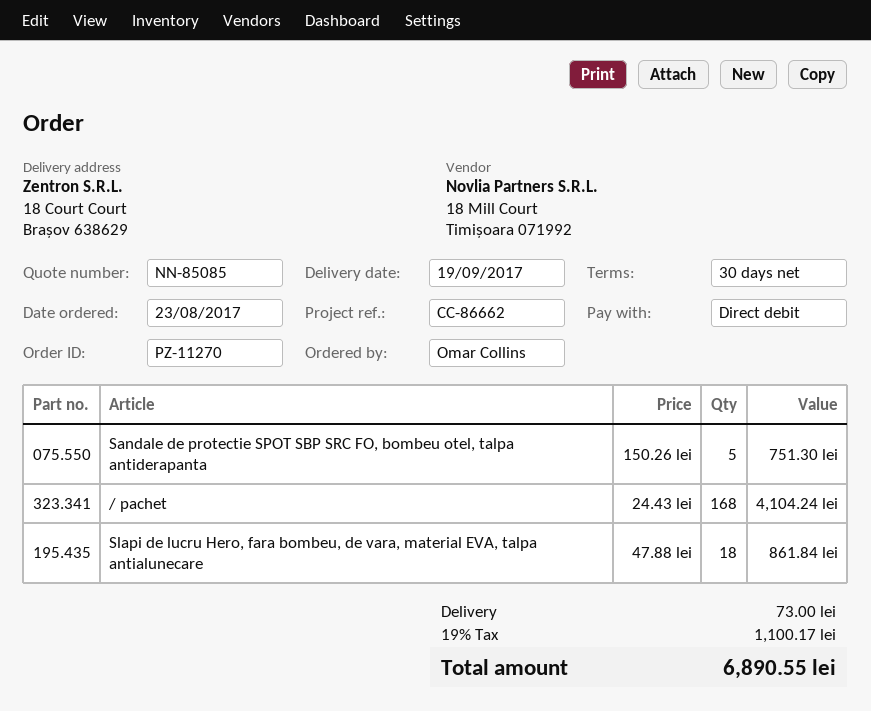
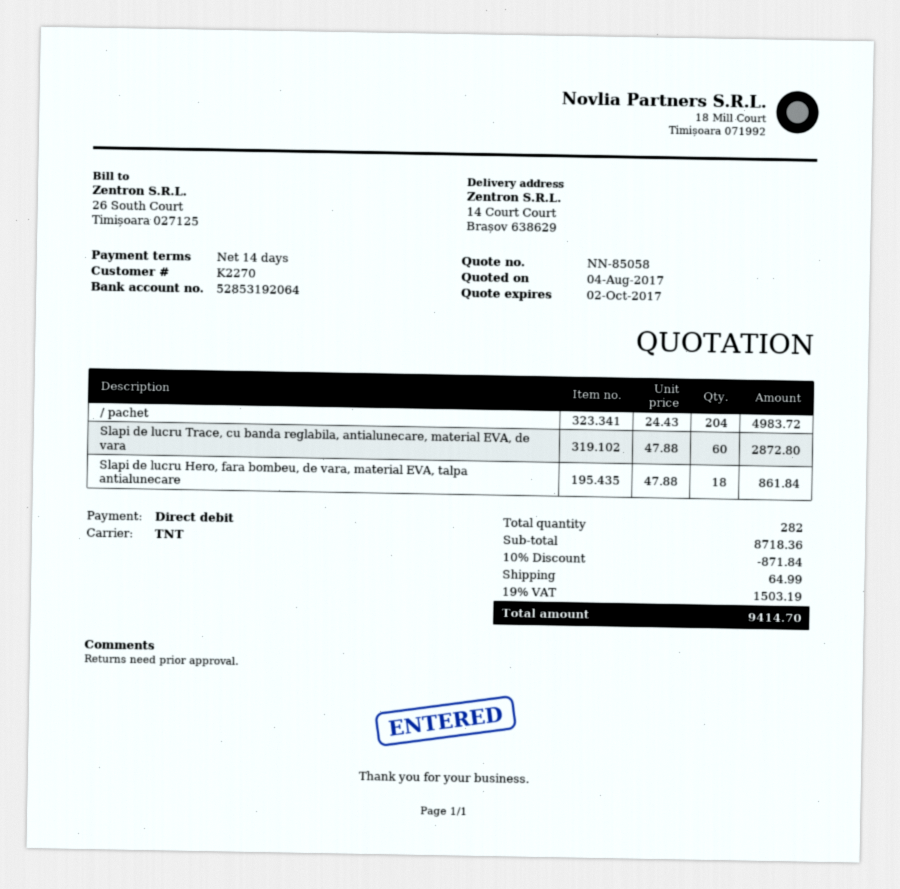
quote number: NN-85085 -> NN-85058
payment terms: 30 days -> 14 days
ship to: 18 Court Court, Brașov 638629 -> 14 Court Court, Brașov 638629
Sandale de protectie SPOT SBP SRC FO, bombeu otel, talpa antiderapanta: 5 x 150.26 = 751.30 -> none
/ pachet: 168 x 24.43 = 4104.24 -> 204 x 24.43 = 4983.72
Slapi de lucru Trace, cu banda reglabila, antialunecare, material EVA, de vara: none -> 60 x 47.88 = 2872.80
discount: none -> 10% = 871.84
shipping: 73.00 -> 64.99
tax: 19% = 1100.17 -> 19% = 1503.19
total: 6890.55 -> 9414.70

